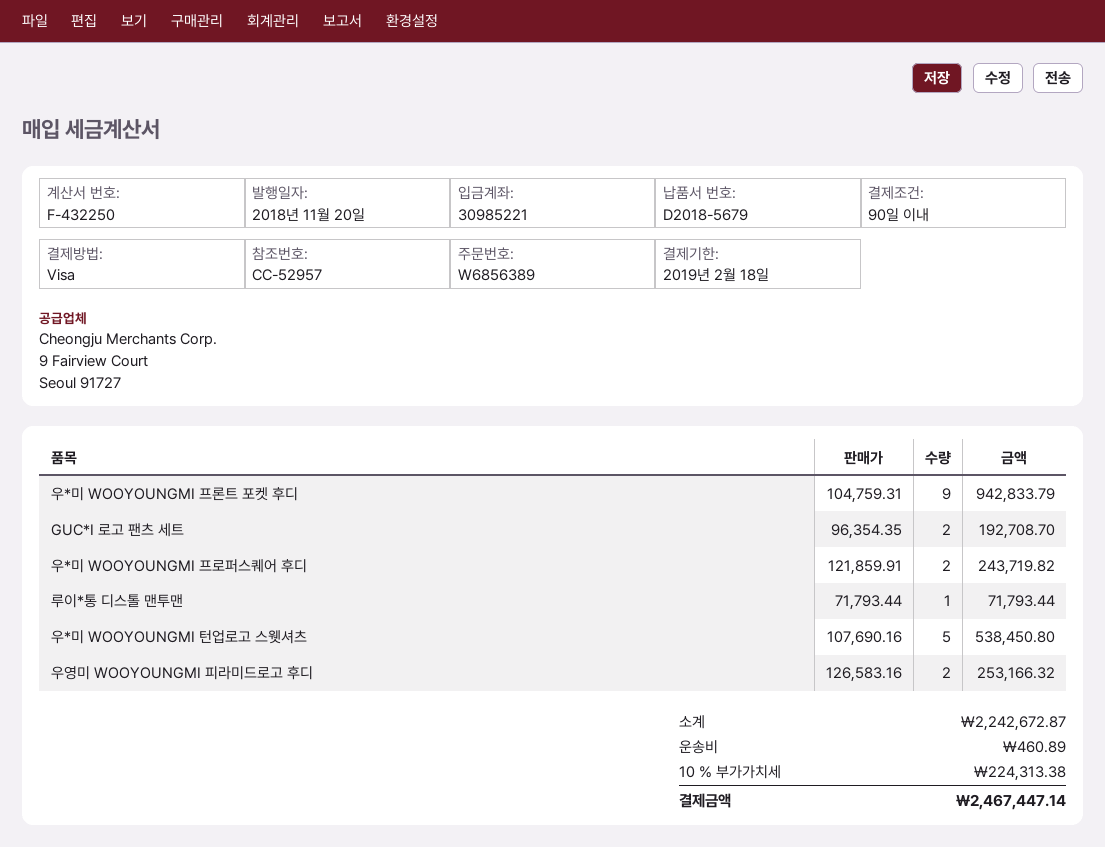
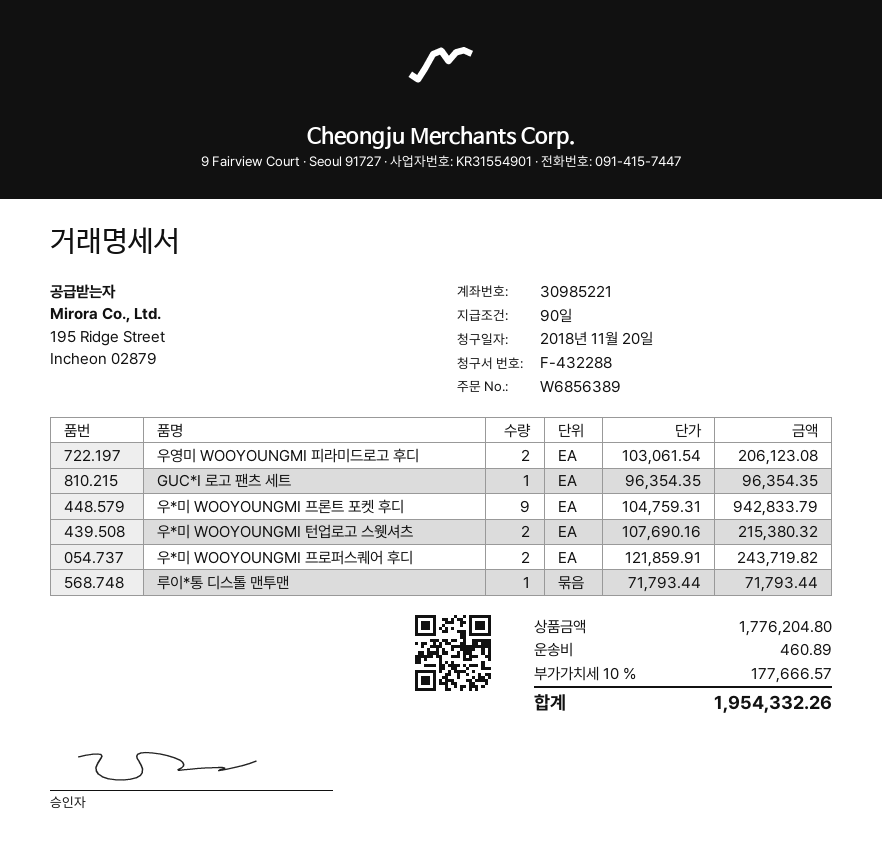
invoice number: F-432250 -> F-432288
GUC*I 로고 팬츠 세트: 2 x 96354.35 = 192708.70 -> 1 x 96354.35 = 96354.35
우*미 WOOYOUNGMI 턴업로고 스웻셔츠: 5 x 107690.16 = 538450.80 -> 2 x 107690.16 = 215380.32
우영미 WOOYOUNGMI 피라미드로고 후디: 2 x 126583.16 = 253166.32 -> 2 x 103061.54 = 206123.08
subtotal: 2242672.87 -> 1776204.80
tax: 10% = 224313.38 -> 10% = 177666.57
total: 2467447.14 -> 1954332.26

